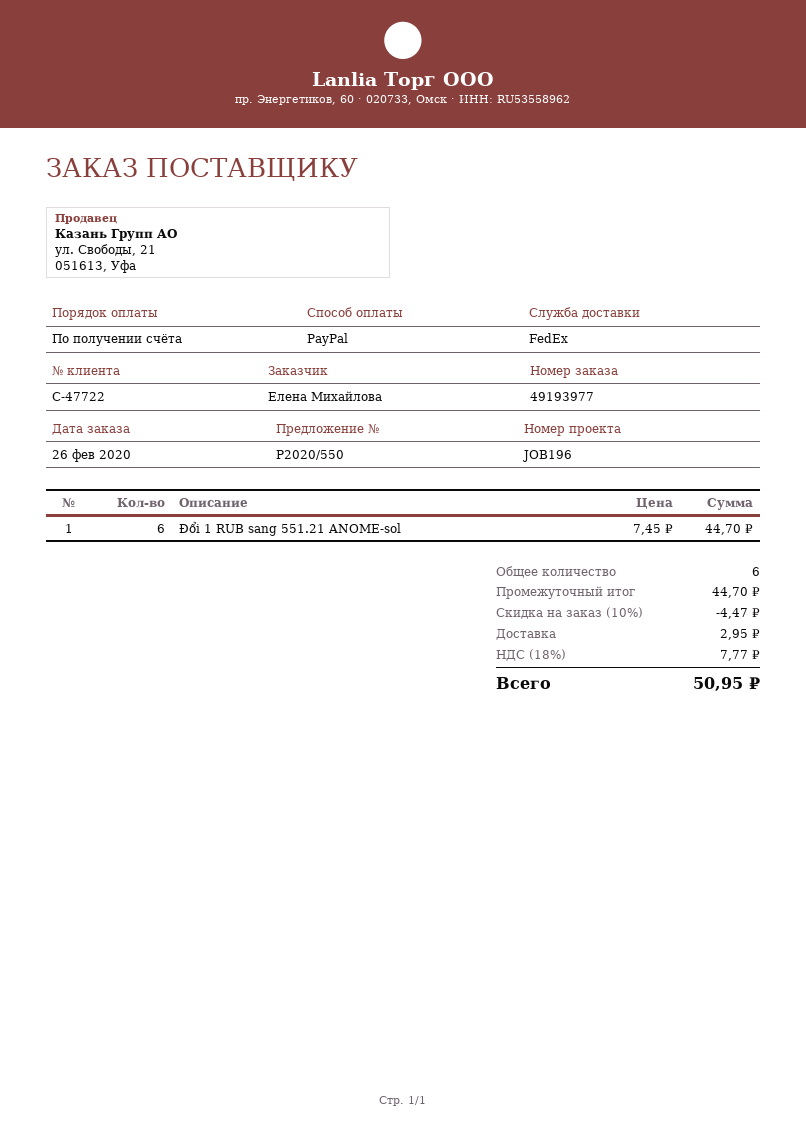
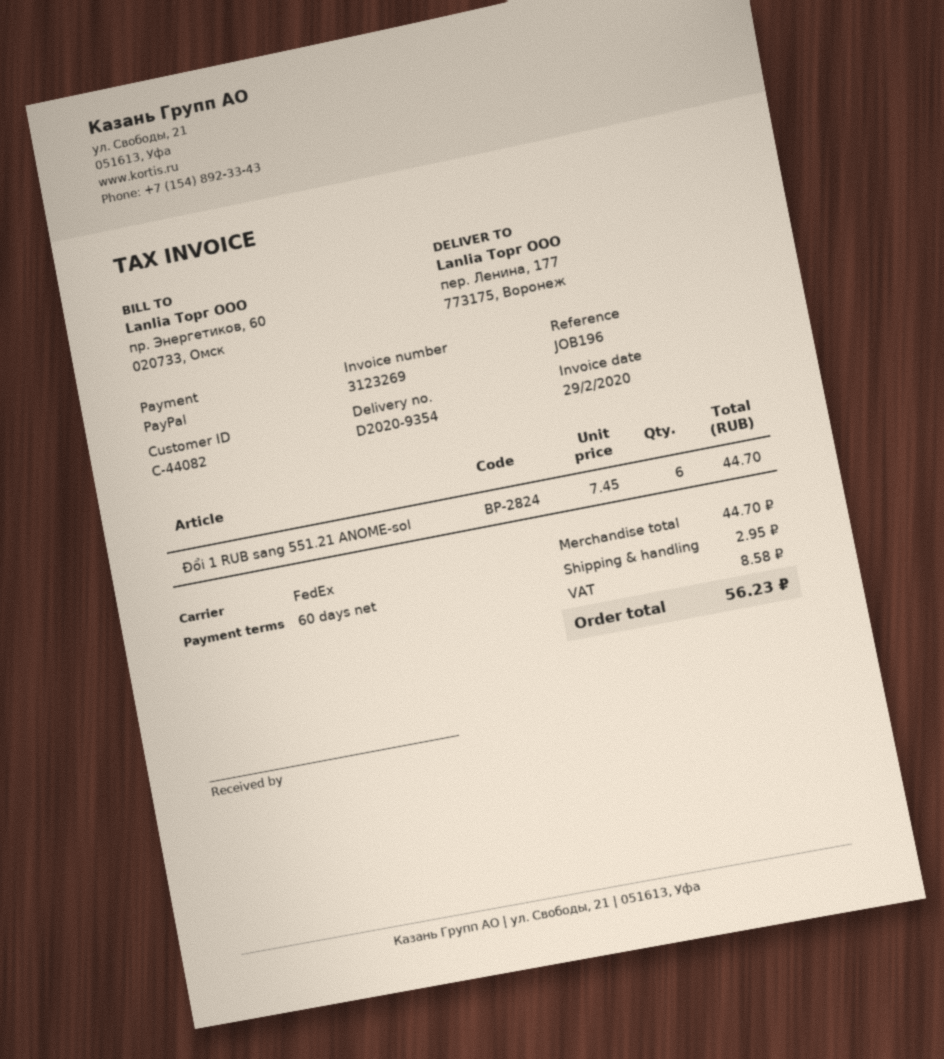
payment terms: on receipt -> 60 days
customer number: C-47722 -> C-44082
discount: 10% = 4.47 -> none
tax: 7.77 -> 8.58
total: 50.95 -> 56.23

